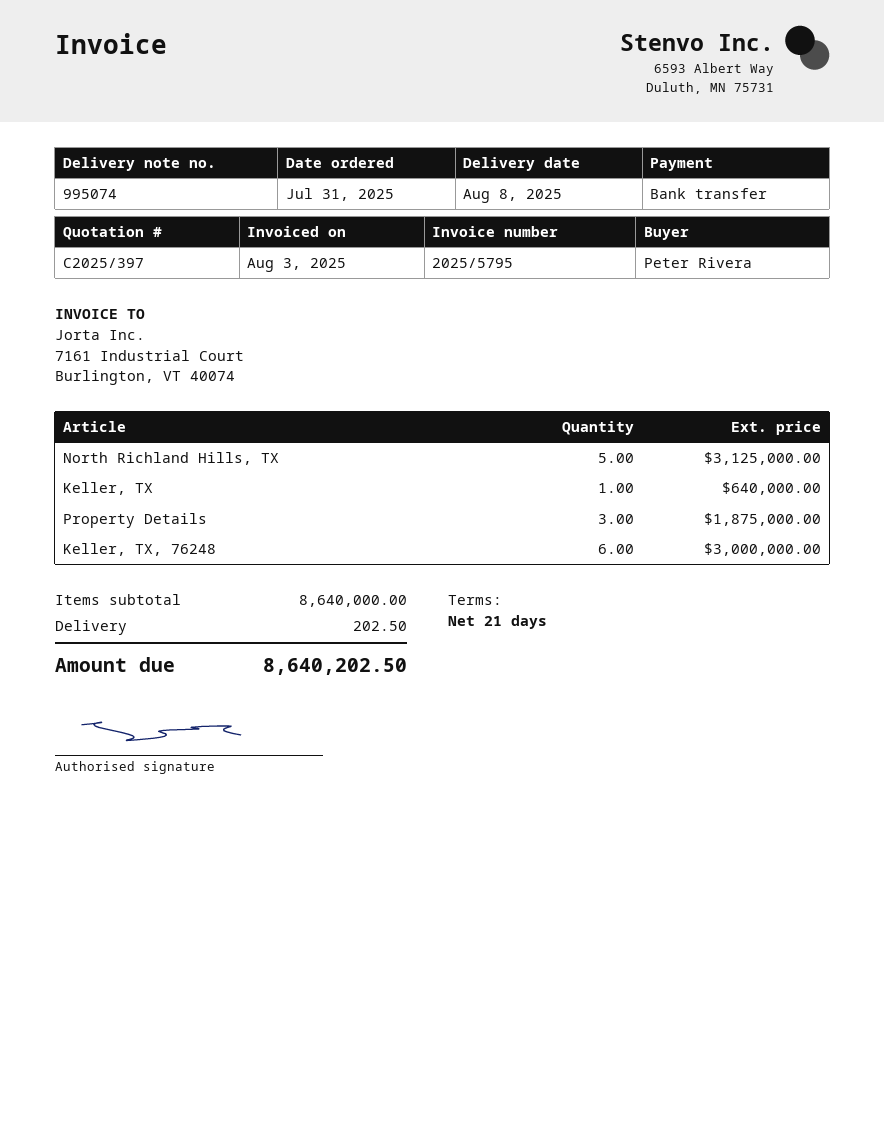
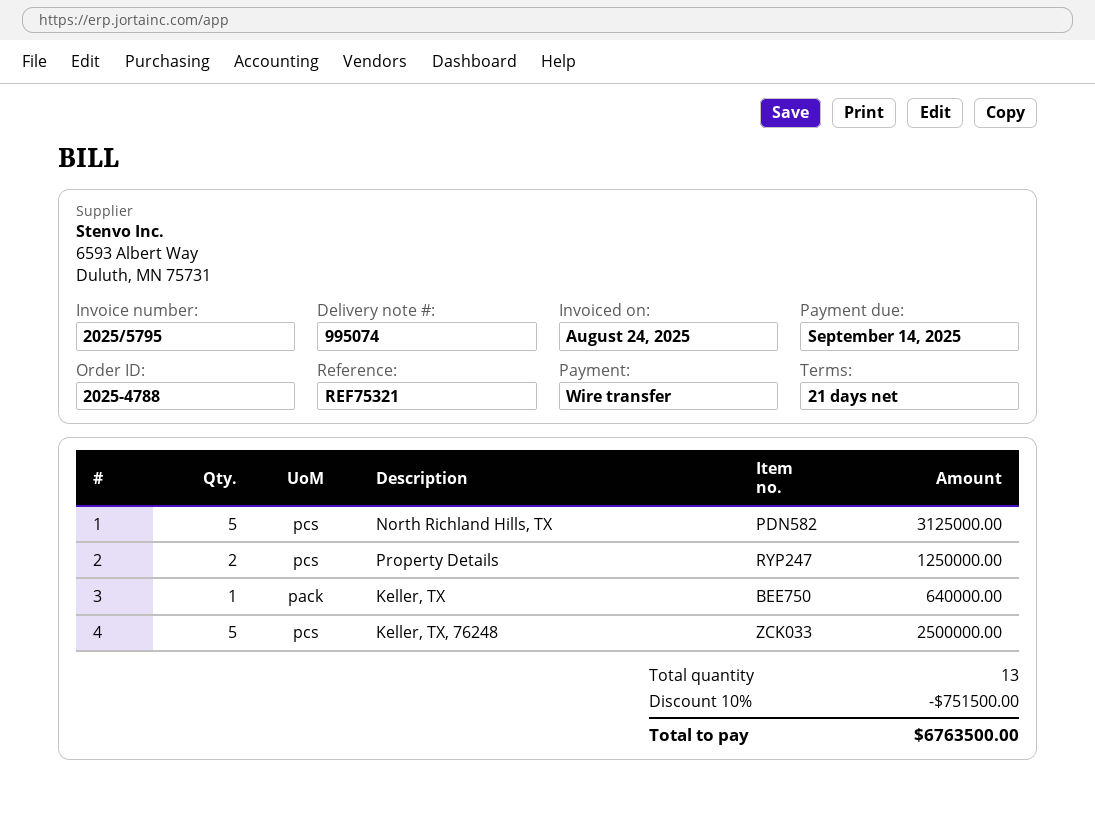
invoice date: 2025-08-03 -> 2025-08-24
Property Details: 3 for 1875000.00 -> 2 for 1250000.00
Keller, TX, 76248: 6 for 3000000.00 -> 5 for 2500000.00
discount: none -> 10% = 751500.00
shipping: 202.50 -> none
total: 8640202.50 -> 6763500.00

